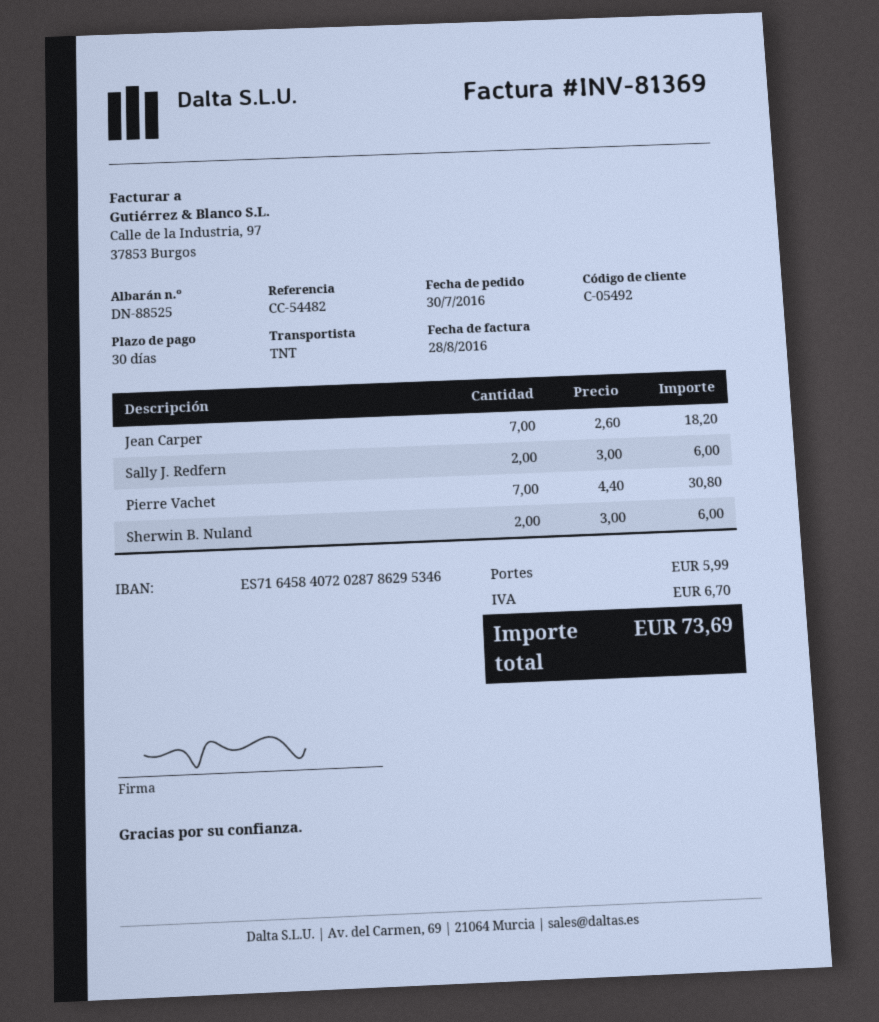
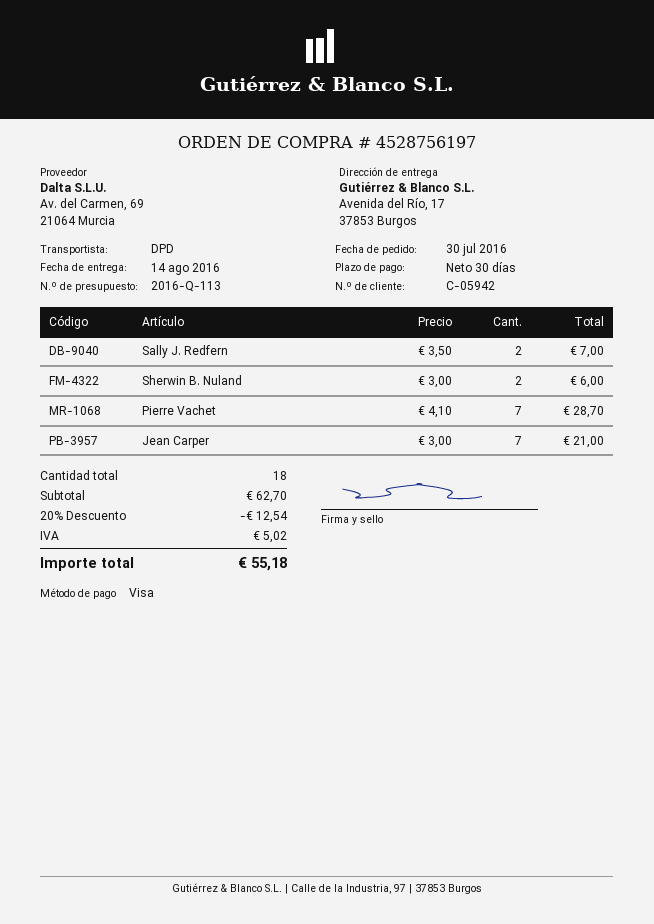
customer number: C-05492 -> C-05942
shipping method: TNT -> DPD
Jean Carper: 7 x 2.60 = 18.20 -> 7 x 3.00 = 21.00
Sally J. Redfern: 2 x 3.00 = 6.00 -> 2 x 3.50 = 7.00
Pierre Vachet: 7 x 4.40 = 30.80 -> 7 x 4.10 = 28.70
discount: none -> 20% = 12.54
shipping: 5.99 -> none
tax: 6.70 -> 5.02
total: 73.69 -> 55.18

